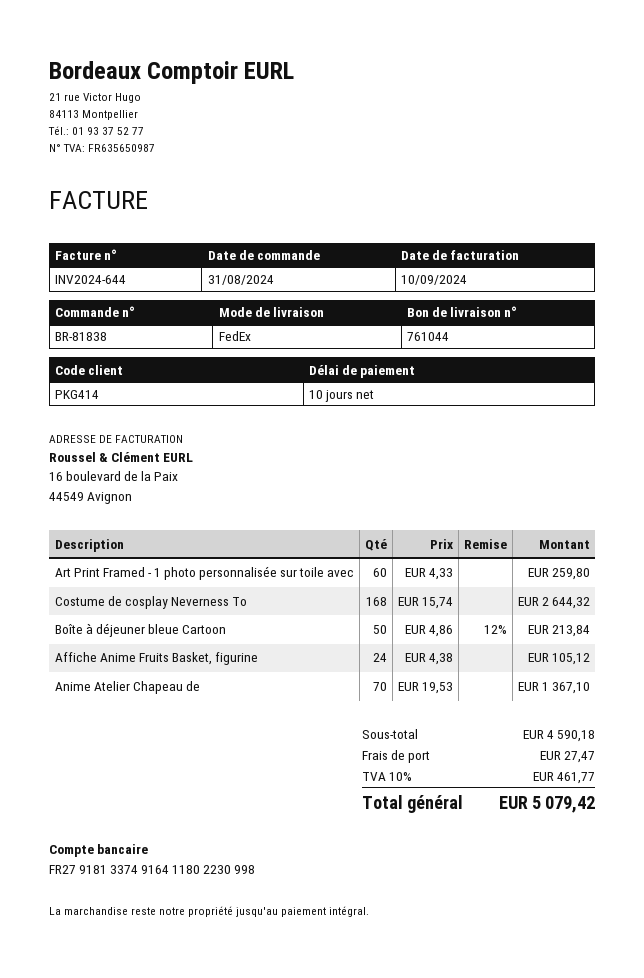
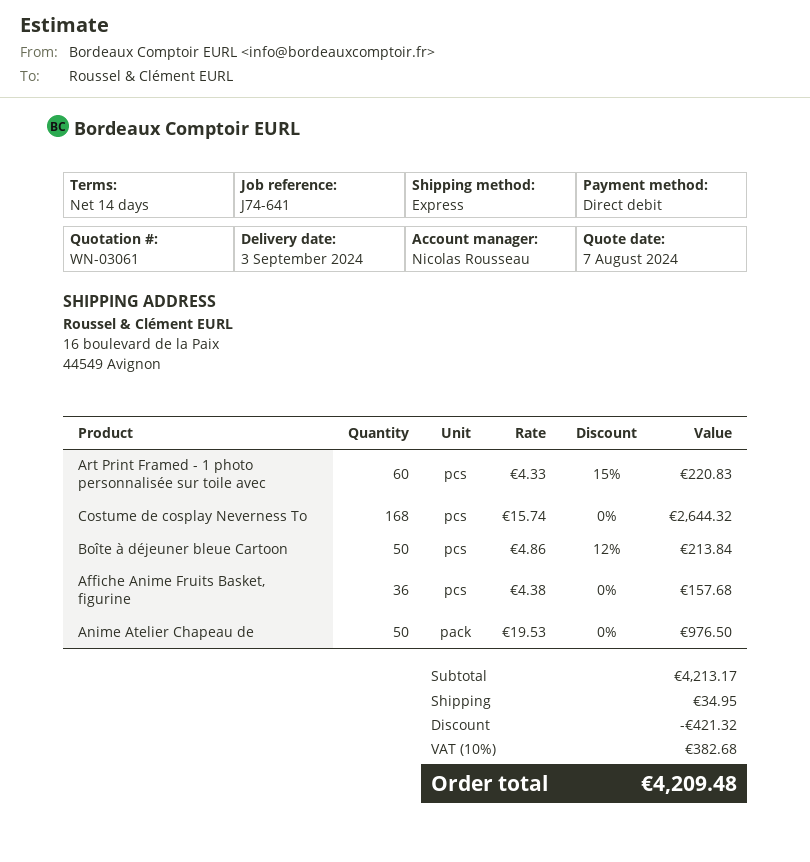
payment terms: 10 days -> 14 days
shipping method: FedEx -> express
Art Print Framed - 1 photo personnalisée sur toile avec: 60 x 4.33 = 259.80 -> 60 x 4.33 - 15% = 220.83
Affiche Anime Fruits Basket, figurine: 24 x 4.38 = 105.12 -> 36 x 4.38 = 157.68
Anime Atelier Chapeau de: 70 x 19.53 = 1367.10 -> 50 x 19.53 = 976.50
subtotal: 4590.18 -> 4213.17
discount: none -> 421.32
shipping: 27.47 -> 34.95
tax: 10% = 461.77 -> 10% = 382.68
total: 5079.42 -> 4209.48

